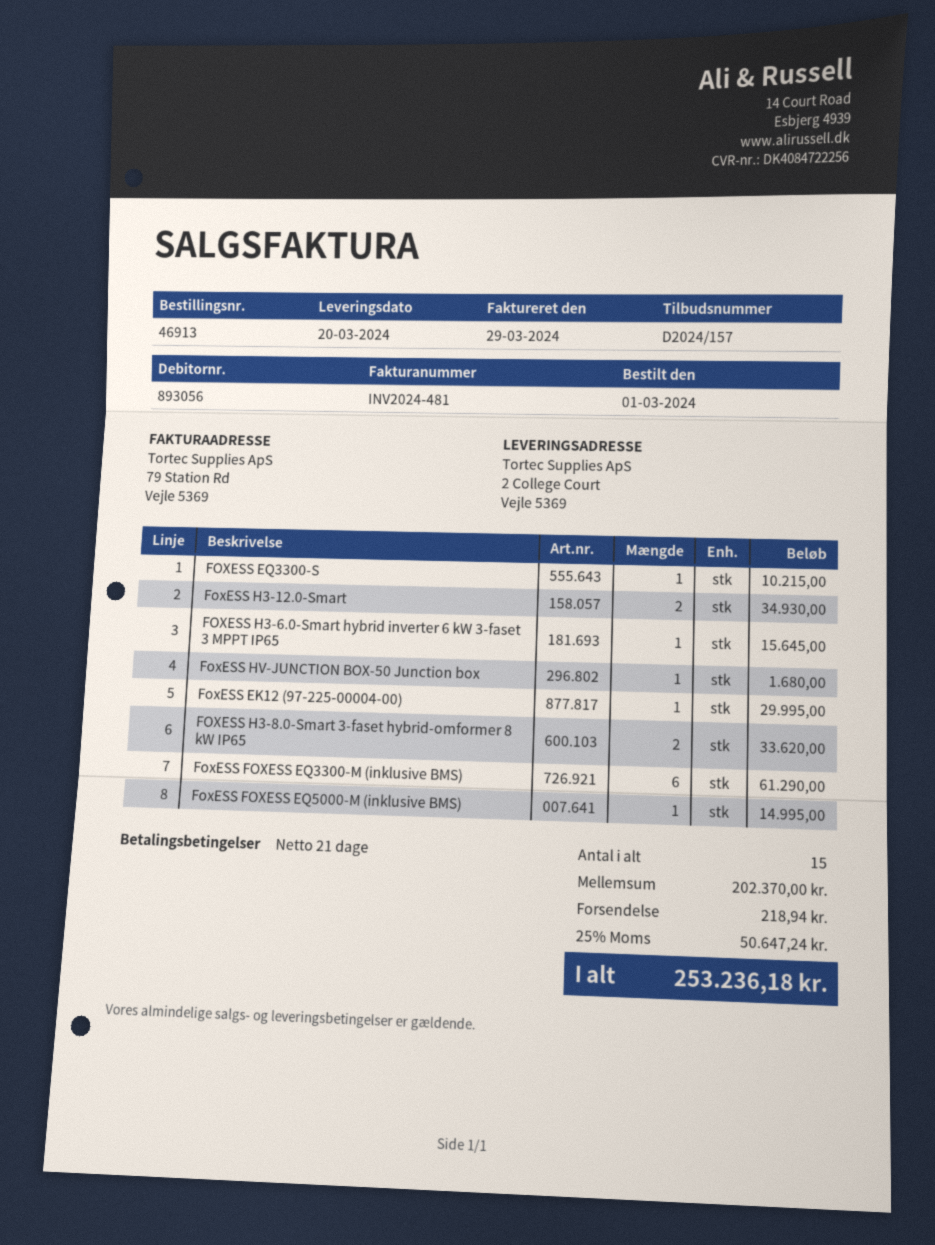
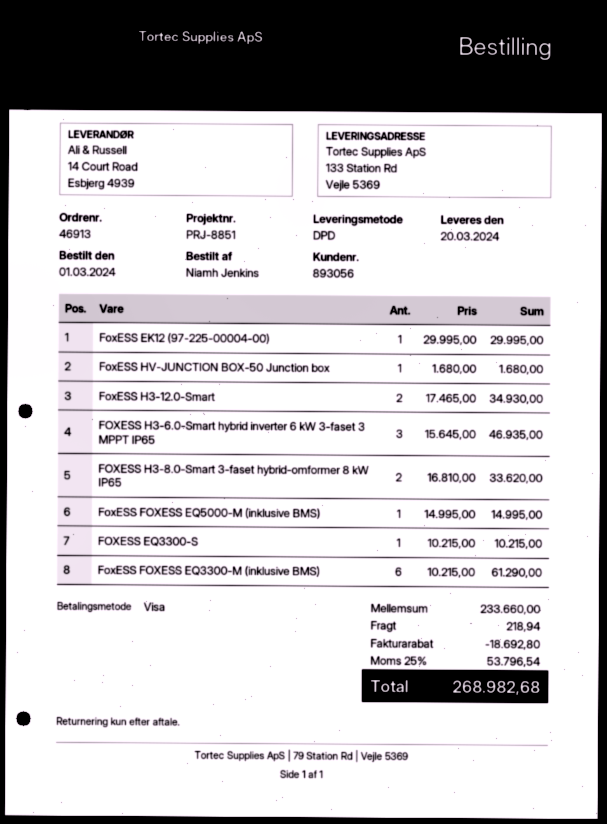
ship to: 2 College Court, Vejle 5369 -> 133 Station Rd, Vejle 5369
FOXESS H3-6.0-Smart hybrid inverter 6 kW 3-faset 3 MPPT IP65: 1 for 15645.00 -> 3 for 46935.00
subtotal: 202370.00 -> 233660.00
discount: none -> 18692.80
tax: 25% = 50647.24 -> 25% = 53796.54
total: 253236.18 -> 268982.68

